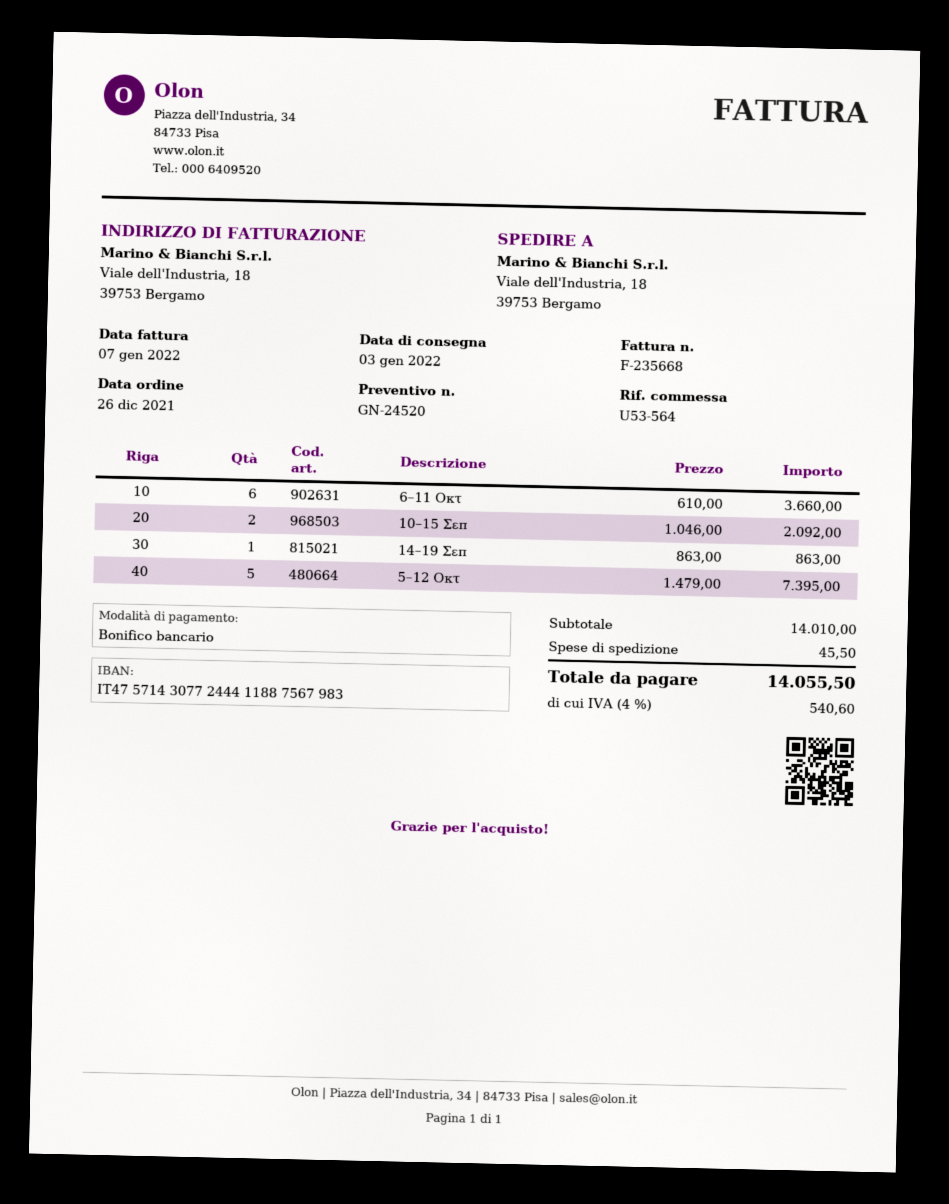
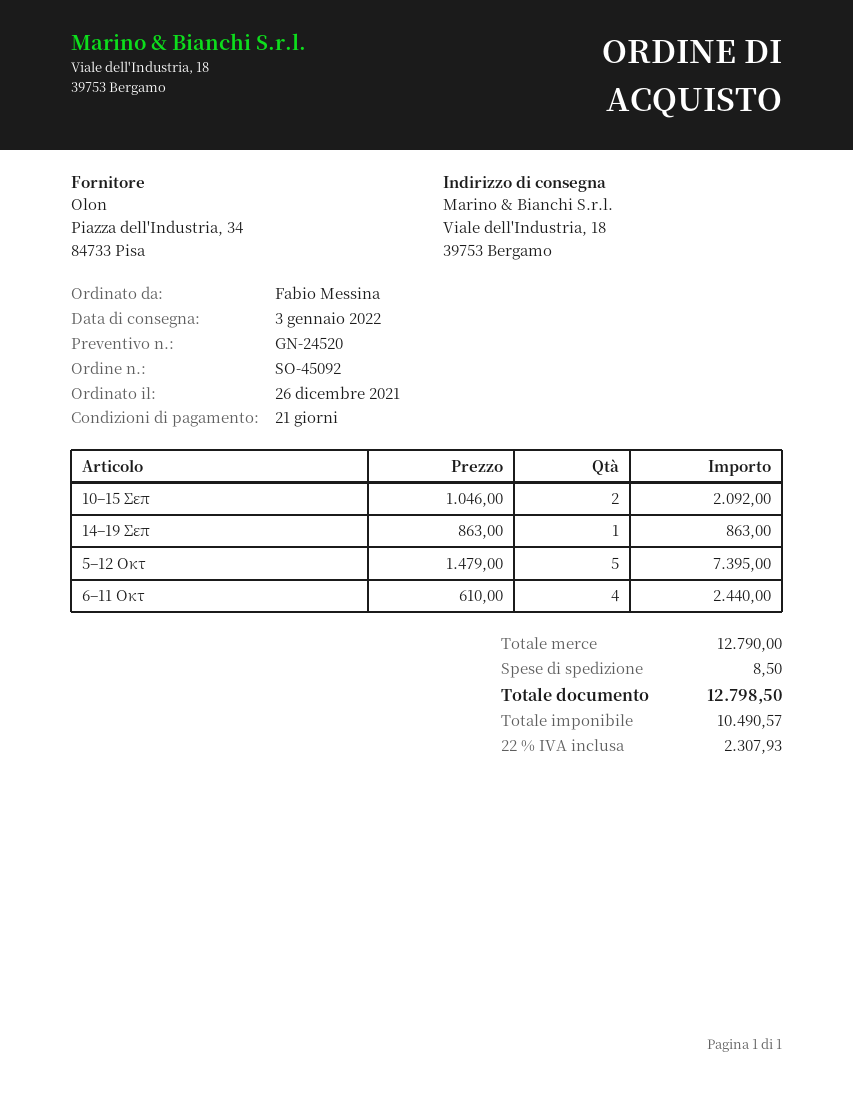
6–11 Οκτ: 6 x 610.00 = 3660.00 -> 4 x 610.00 = 2440.00
subtotal: 14010.00 -> 12790.00
shipping: 45.50 -> 8.50
tax: 4% = 540.60 -> 22% = 2307.93
total: 14055.50 -> 12798.50

